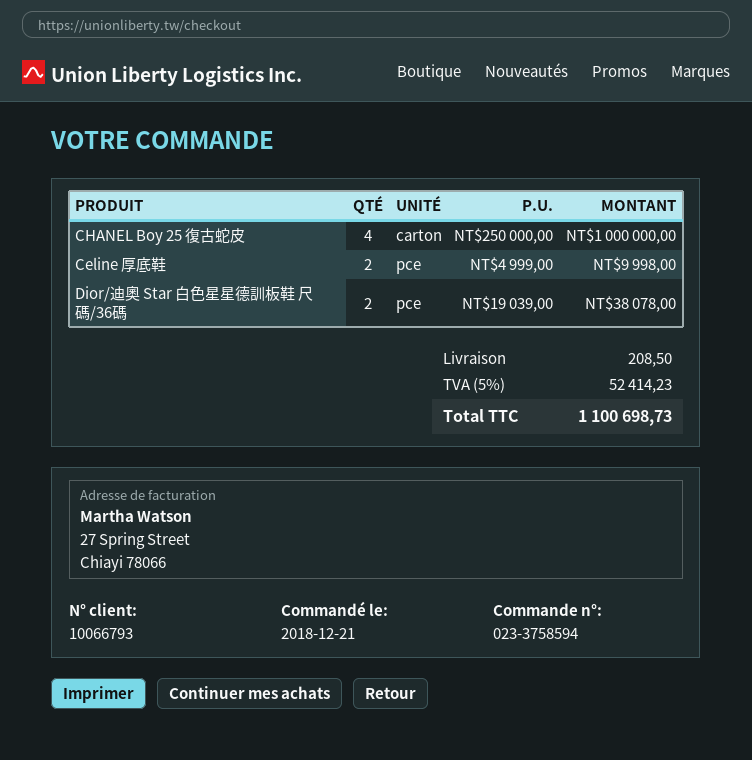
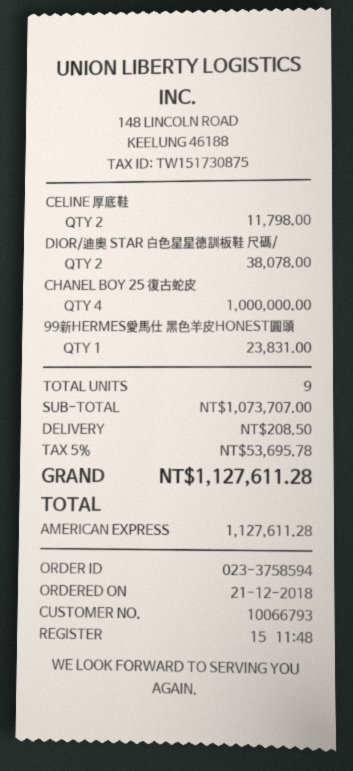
Celine 厚底鞋: 2 for 9998.00 -> 2 for 11798.00
99新HERMES愛馬仕 黑色羊皮HONEST圓頭: none -> 1 for 23831.00
tax: 5% = 52414.23 -> 5% = 53695.78
total: 1100698.73 -> 1127611.28

